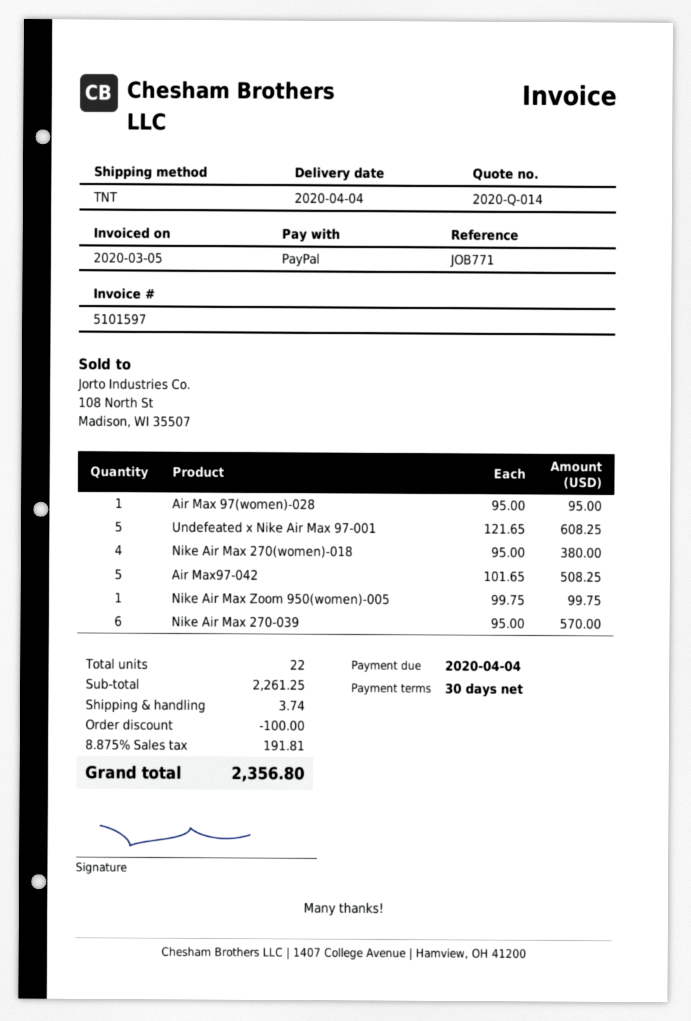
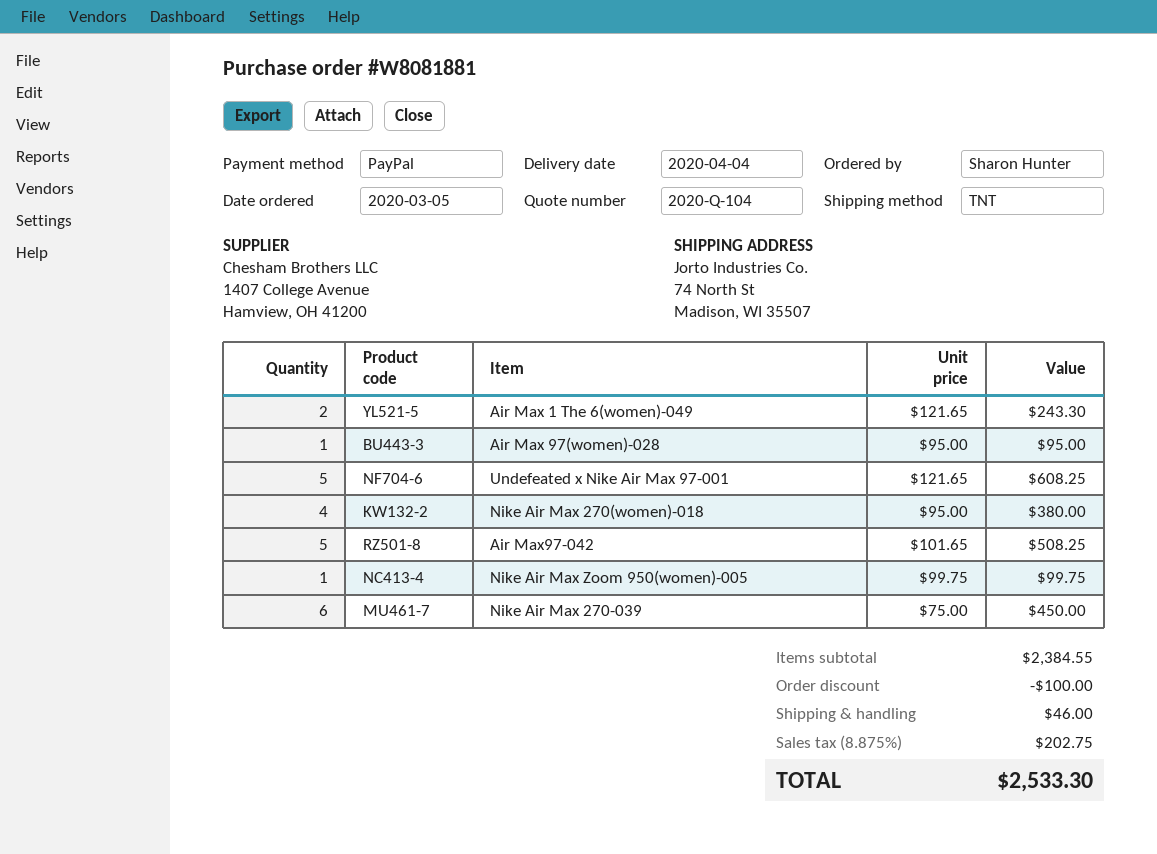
quote number: 2020-Q-014 -> 2020-Q-104
Nike Air Max 270-039: 6 x 95.00 = 570.00 -> 6 x 75.00 = 450.00
Air Max 1 The 6(women)-049: none -> 2 x 121.65 = 243.30
subtotal: 2261.25 -> 2384.55
shipping: 3.74 -> 46.00
tax: 8.875% = 191.81 -> 8.875% = 202.75
total: 2356.80 -> 2533.30

